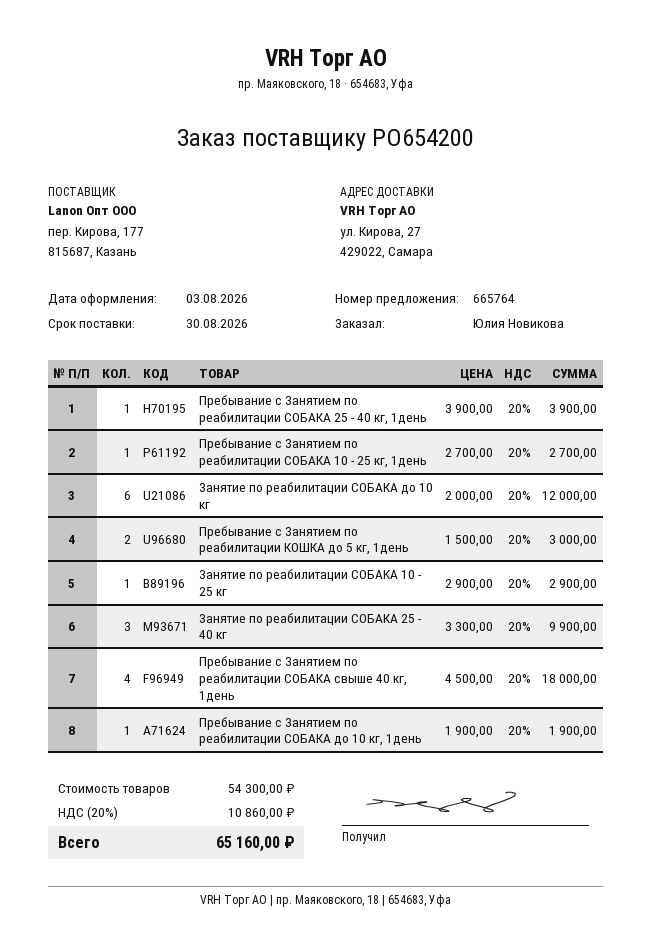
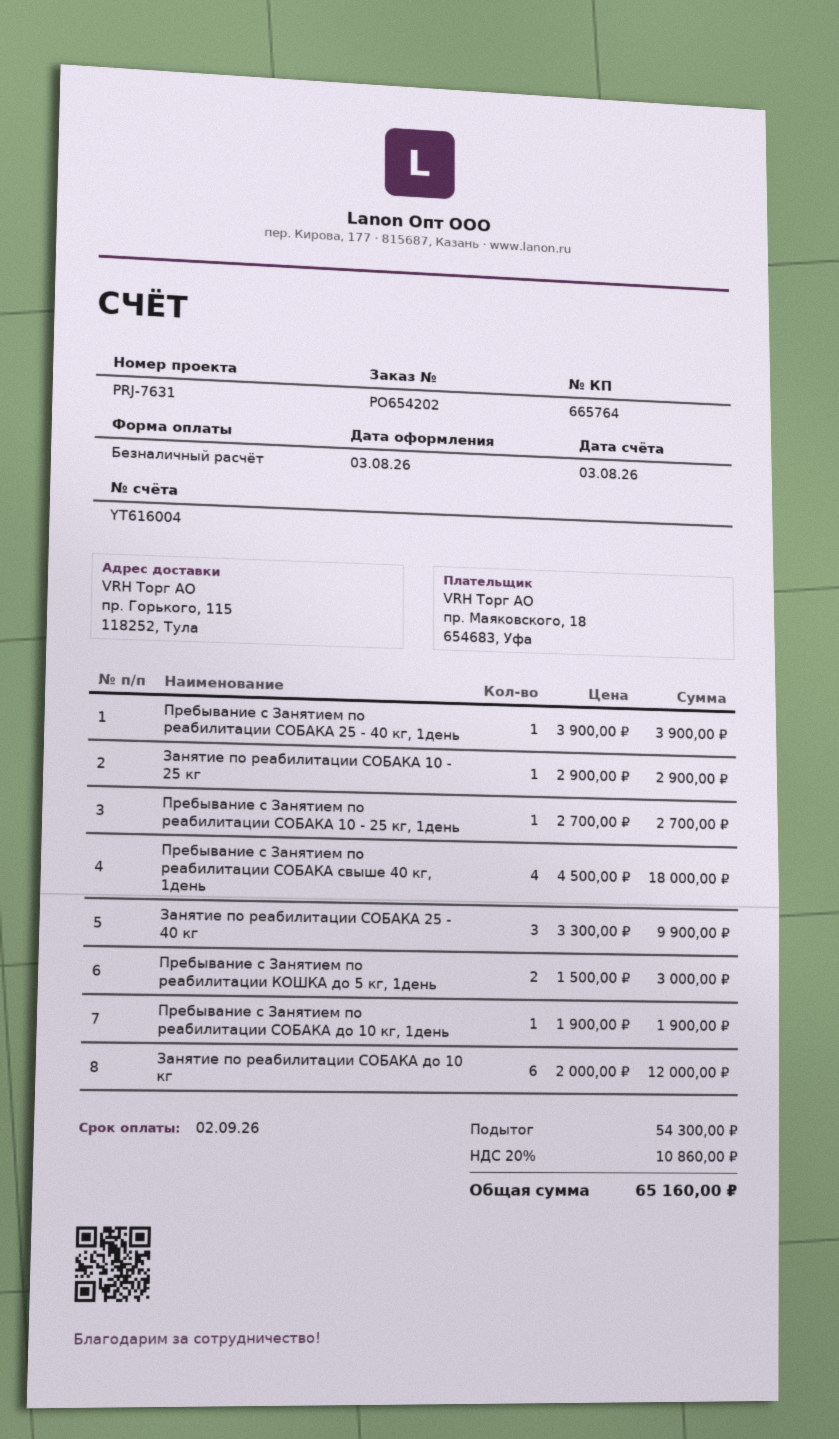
order number: PO654200 -> PO654202
ship to: ул. Кирова, 27, 429022, Самара -> пр. Горького, 115, 118252, Тула

